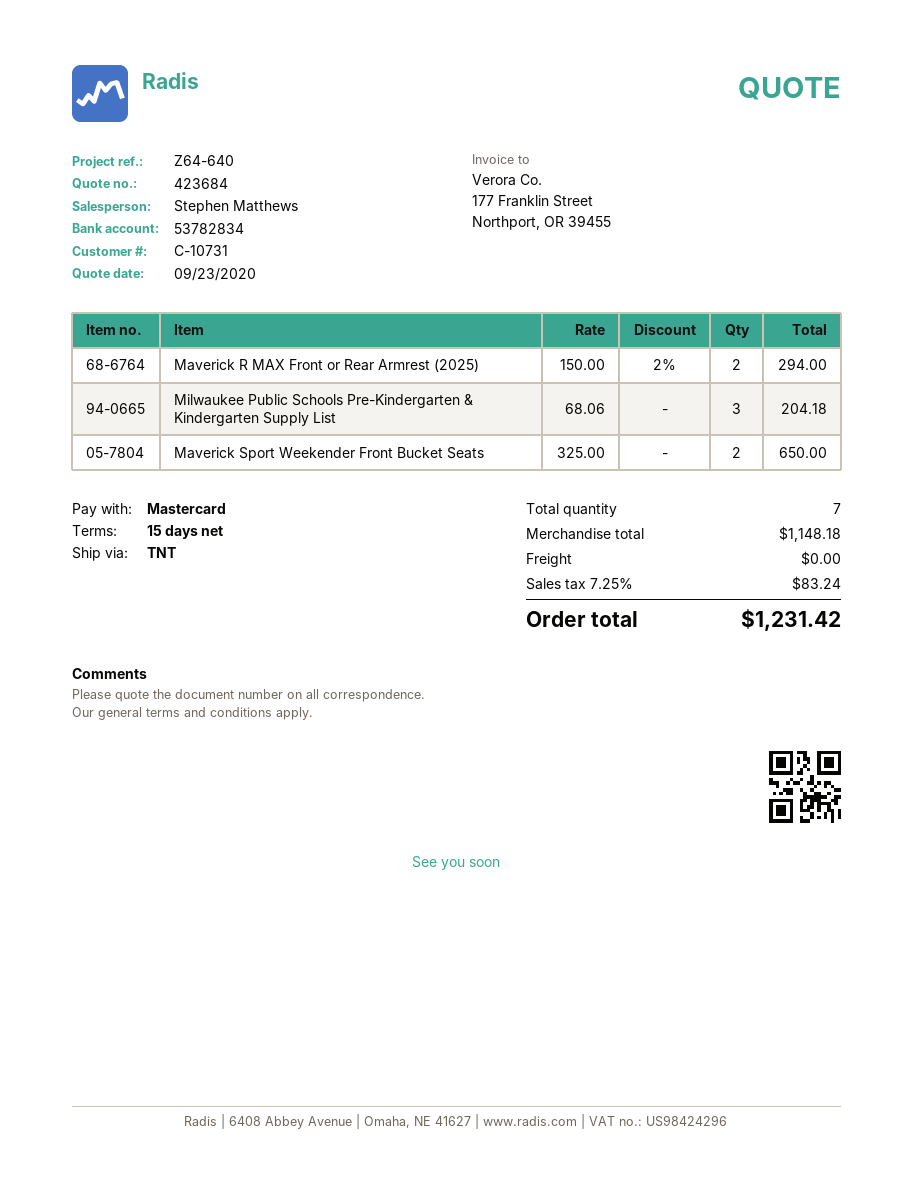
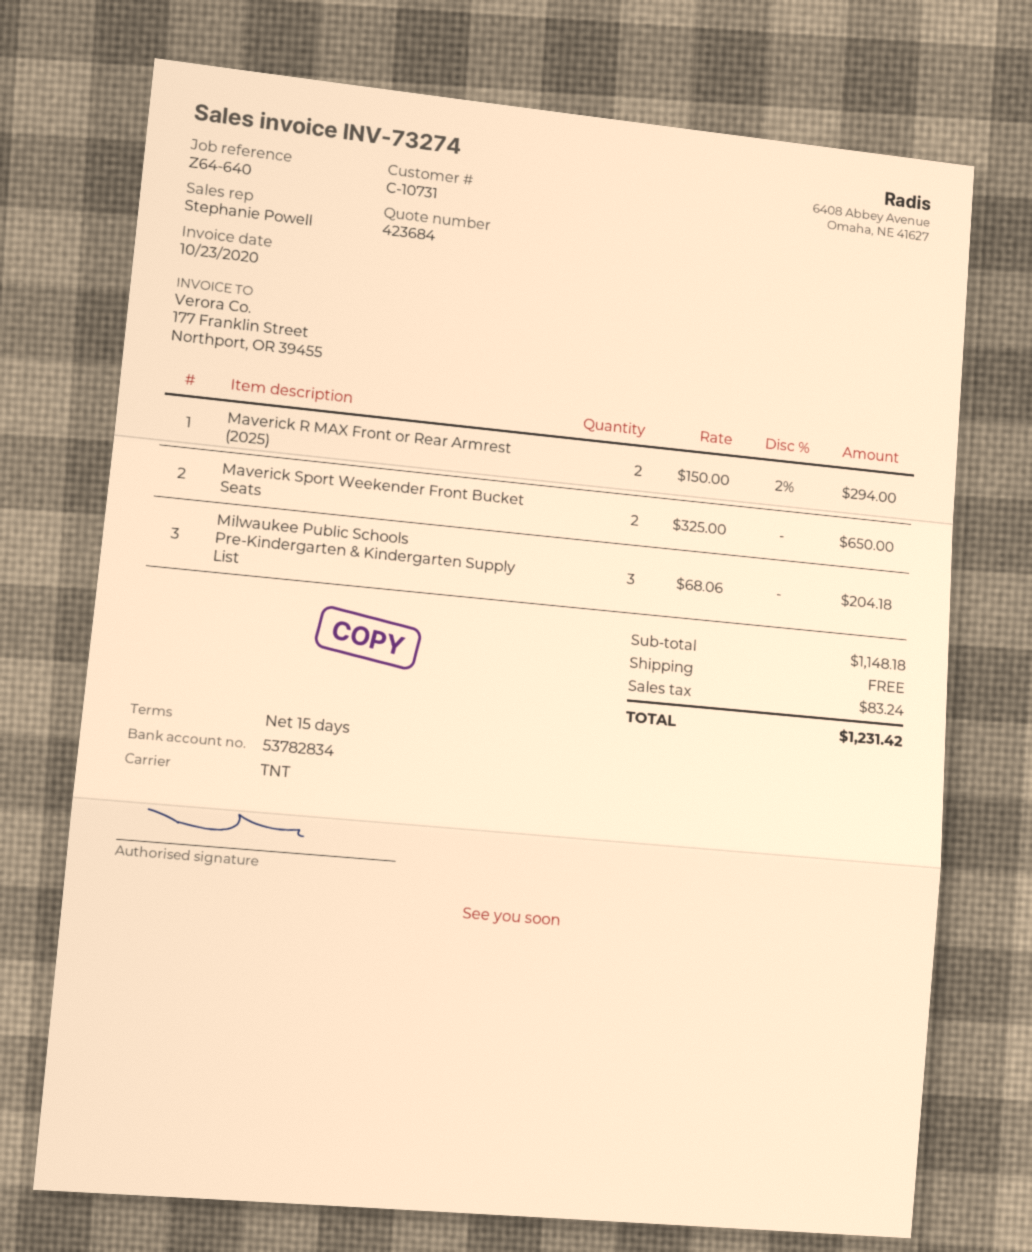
sales rep: Stephen Matthews -> Stephanie Powell

